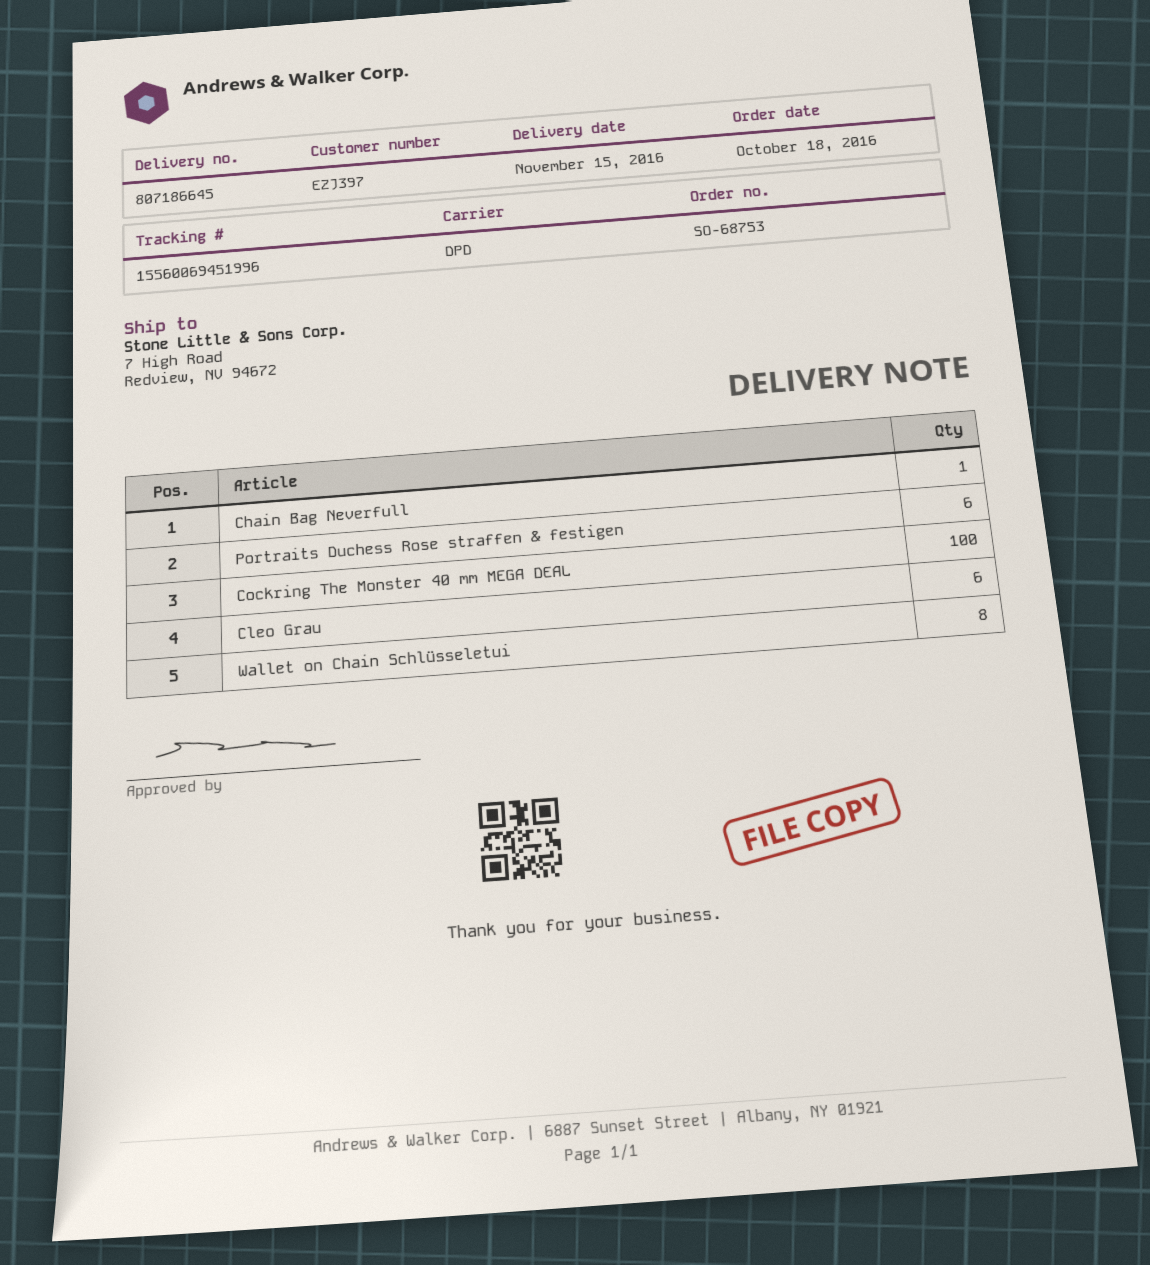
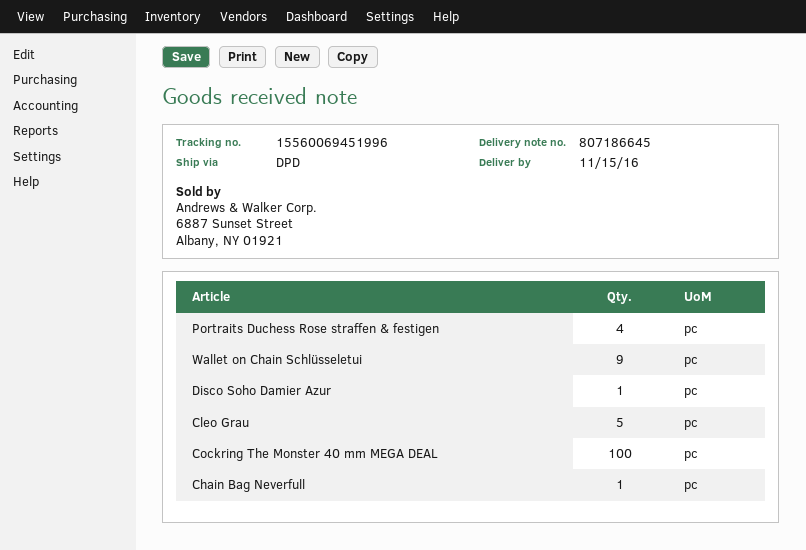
Portraits Duchess Rose straffen & festigen: 6 -> 4
Cleo Grau: 6 -> 5
Wallet on Chain Schlüsseletui: 8 -> 9
Disco Soho Damier Azur: none -> 1

